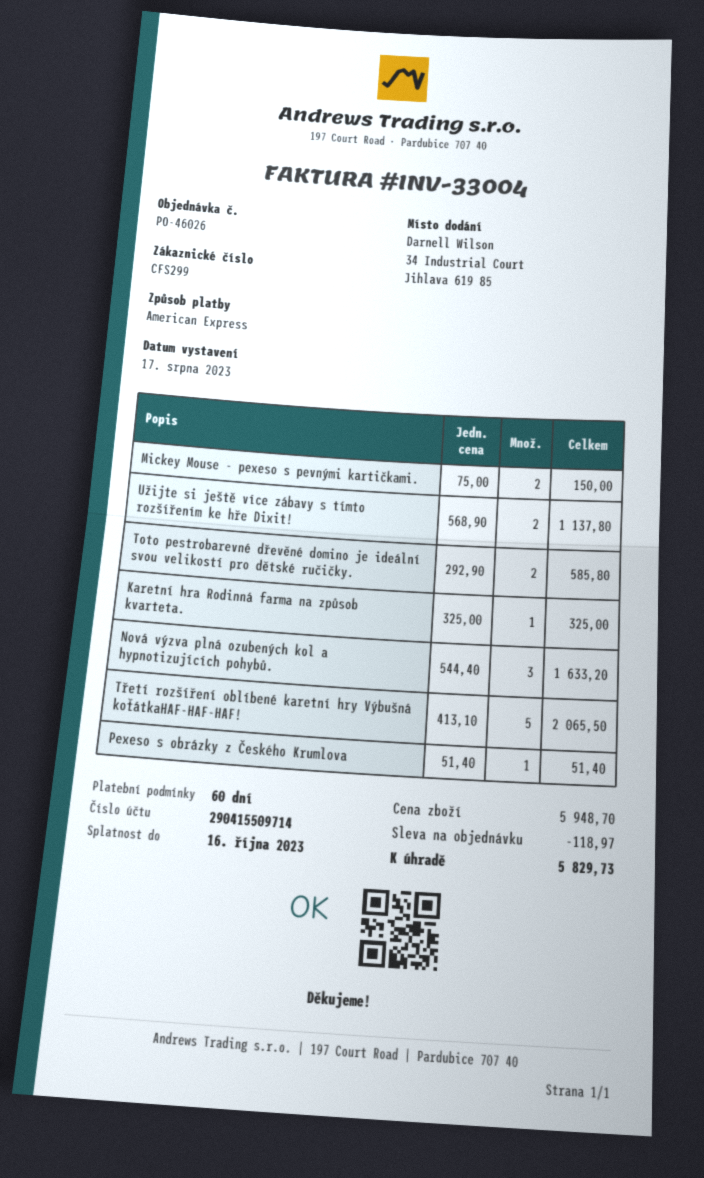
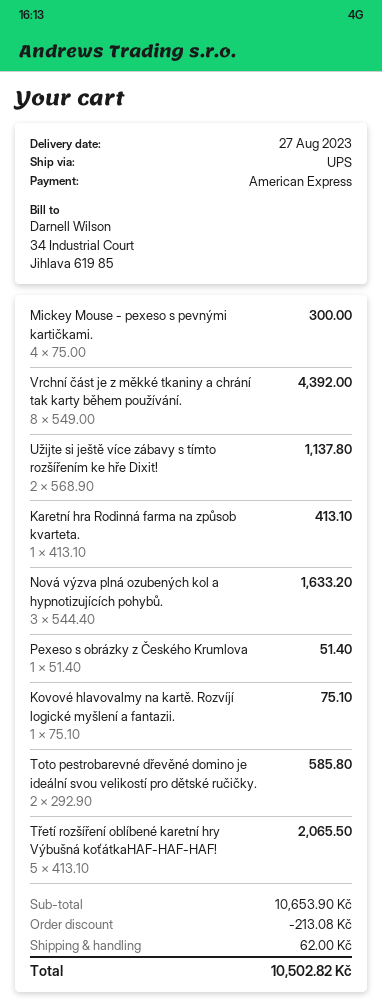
Mickey Mouse - pexeso s pevnými kartičkami.: 2 x 75.00 = 150.00 -> 4 x 75.00 = 300.00
Karetní hra Rodinná farma na způsob kvarteta.: 1 x 325.00 = 325.00 -> 1 x 413.10 = 413.10
Vrchní část je z měkké tkaniny a chrání tak karty během používání.: none -> 8 x 549.00 = 4392.00
Kovové hlavovalmy na kartě. Rozvíjí logické myšlení a fantazii.: none -> 1 x 75.10 = 75.10
subtotal: 5948.70 -> 10653.90
discount: 118.97 -> 213.08
shipping: none -> 62.00
total: 5829.73 -> 10502.82

